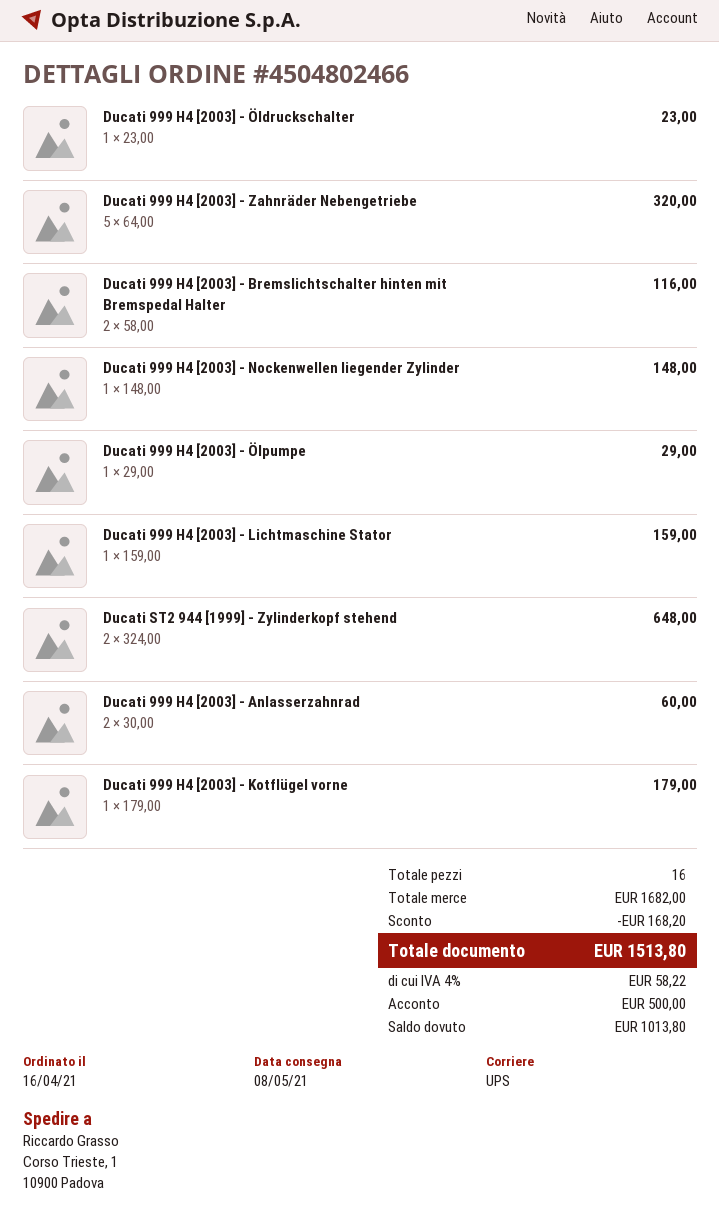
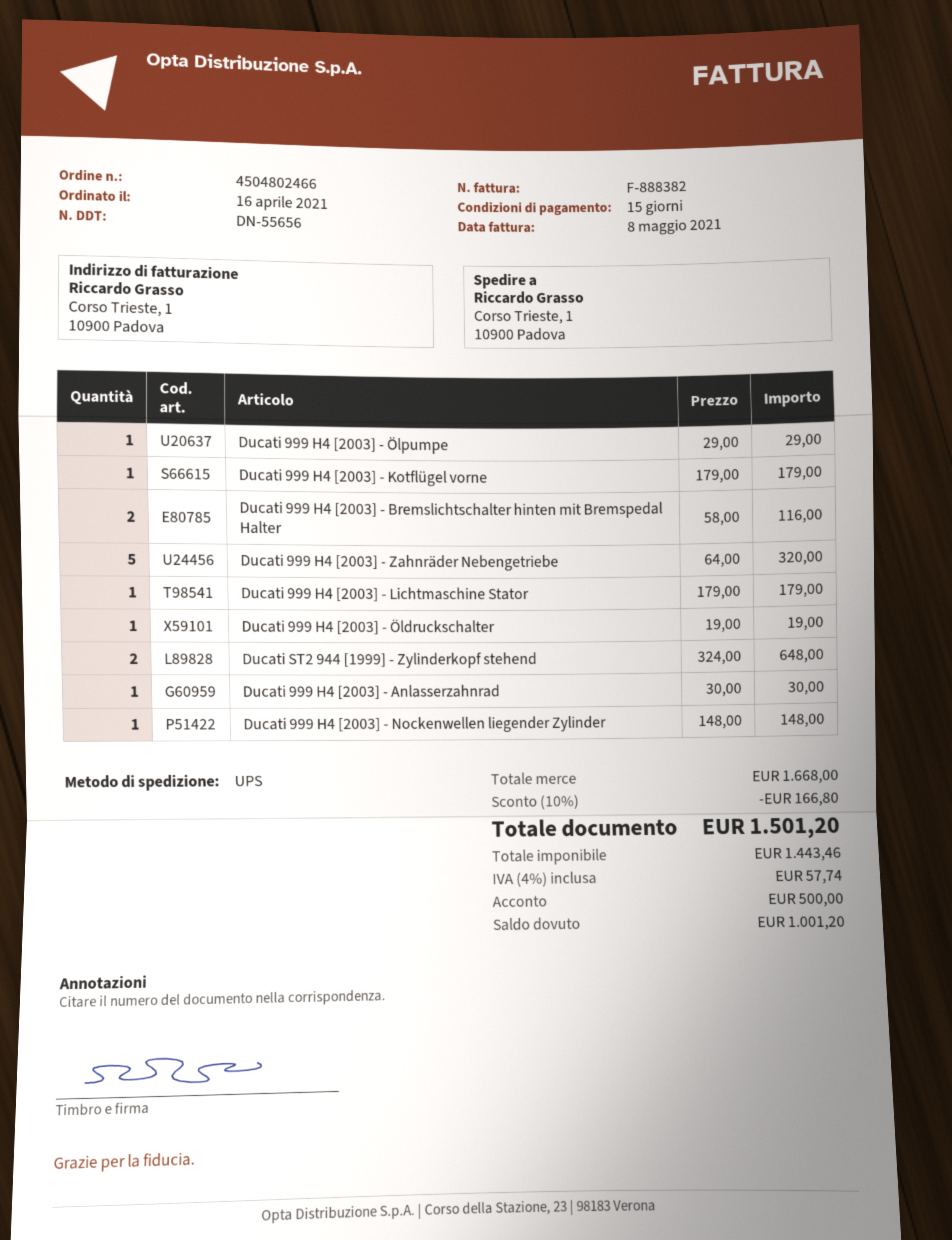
Ducati 999 H4 [2003] - Öldruckschalter: 1 x 23.00 = 23.00 -> 1 x 19.00 = 19.00
Ducati 999 H4 [2003] - Lichtmaschine Stator: 1 x 159.00 = 159.00 -> 1 x 179.00 = 179.00
Ducati 999 H4 [2003] - Anlasserzahnrad: 2 x 30.00 = 60.00 -> 1 x 30.00 = 30.00
subtotal: 1682.00 -> 1668.00
discount: 168.20 -> 166.80
tax: 4% = 58.22 -> 4% = 57.74
total: 1513.80 -> 1501.20
balance: 1013.80 -> 1001.20

